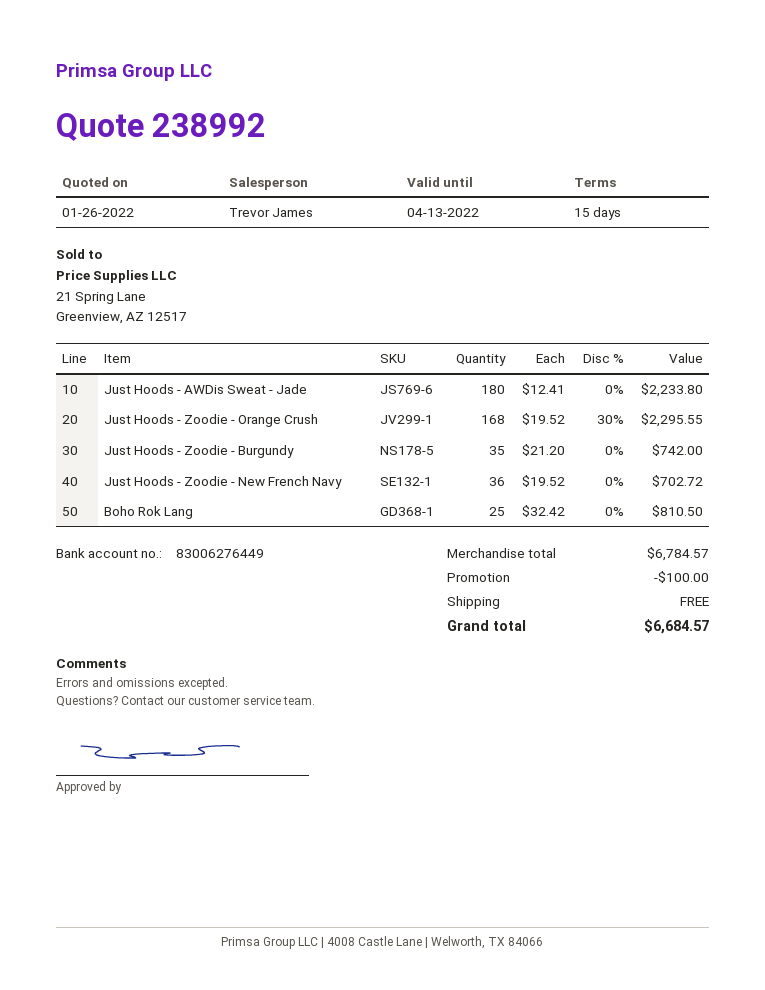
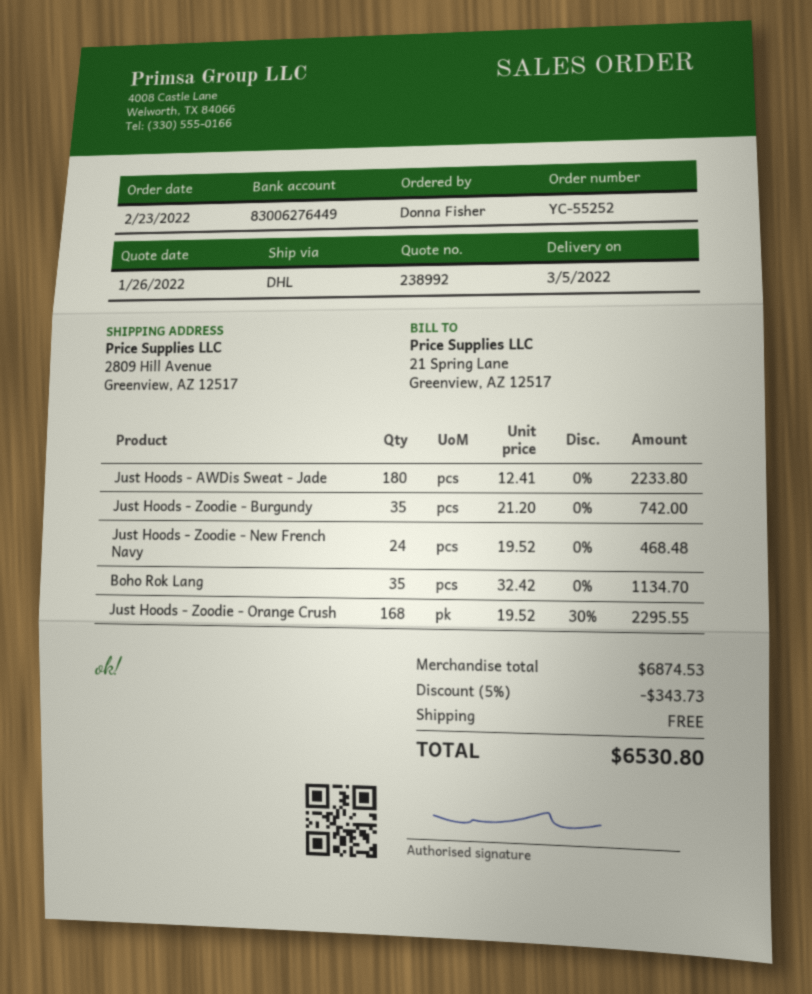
Just Hoods - Zoodie - New French Navy: 36 x 19.52 = 702.72 -> 24 x 19.52 = 468.48
Boho Rok Lang: 25 x 32.42 = 810.50 -> 35 x 32.42 = 1134.70
subtotal: 6784.57 -> 6874.53
discount: 100.00 -> 343.73
total: 6684.57 -> 6530.80

